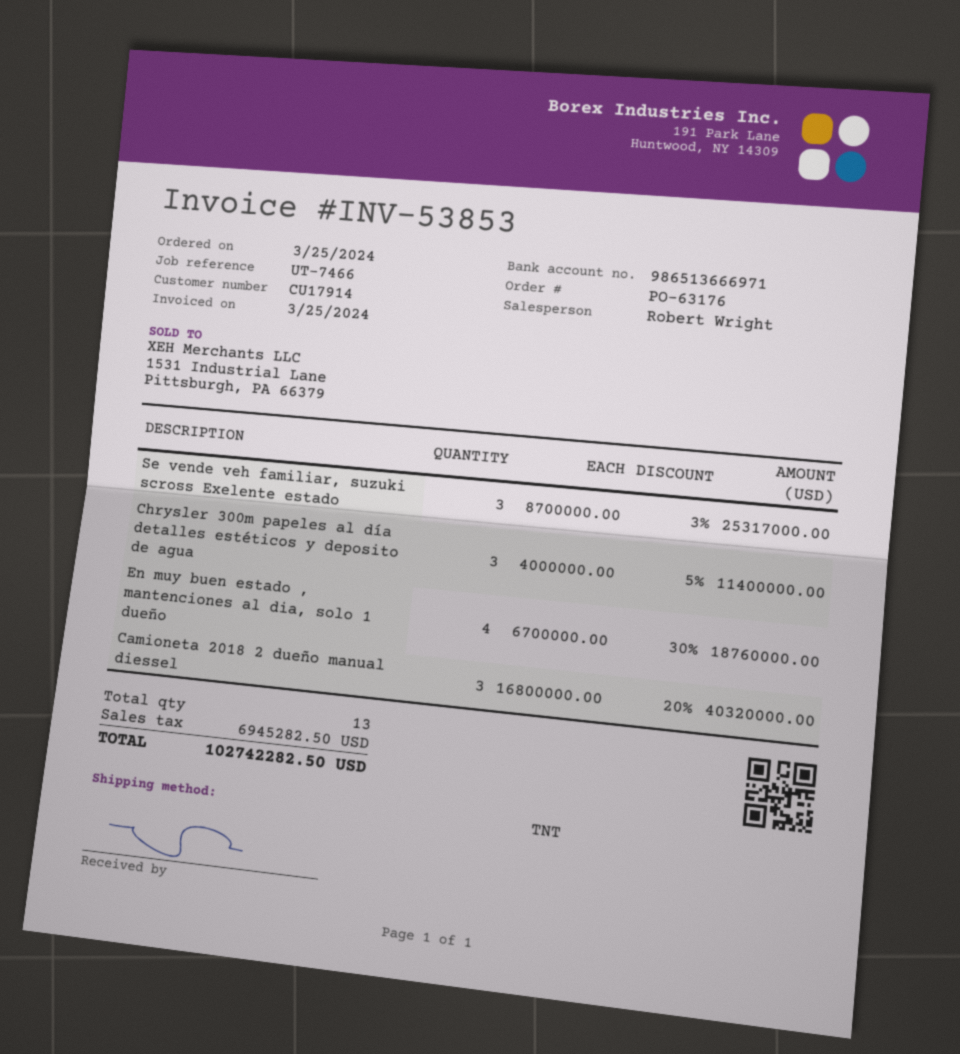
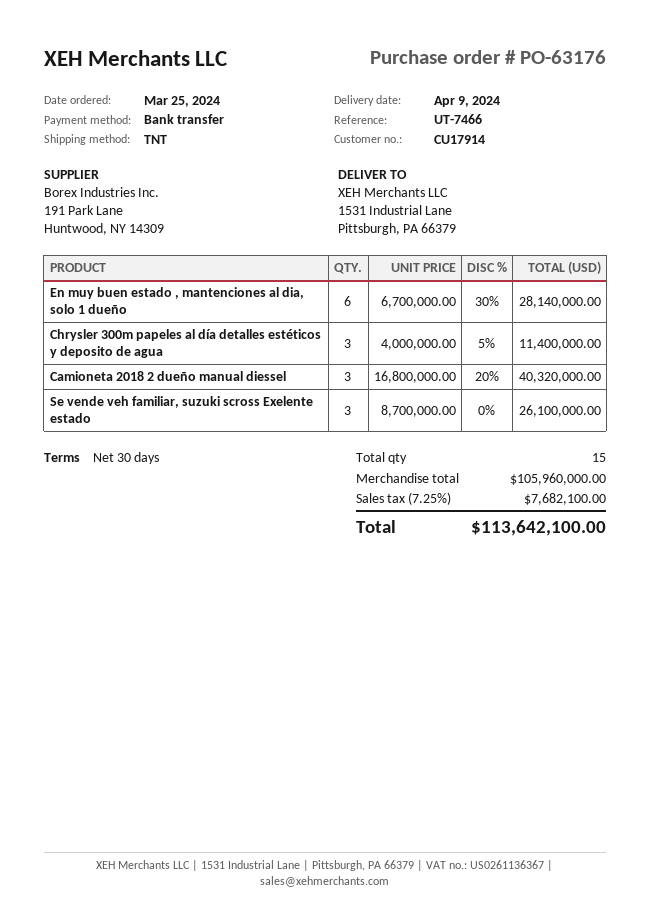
Se vende veh familiar, suzuki scross Exelente estado: 3 x 8700000.00 - 3% = 25317000.00 -> 3 x 8700000.00 = 26100000.00
En muy buen estado , mantenciones al dia, solo 1 dueño: 4 x 6700000.00 - 30% = 18760000.00 -> 6 x 6700000.00 - 30% = 28140000.00
total quantity: 13 -> 15
tax: 6945282.50 -> 7682100.00
total: 102742282.50 -> 113642100.00

